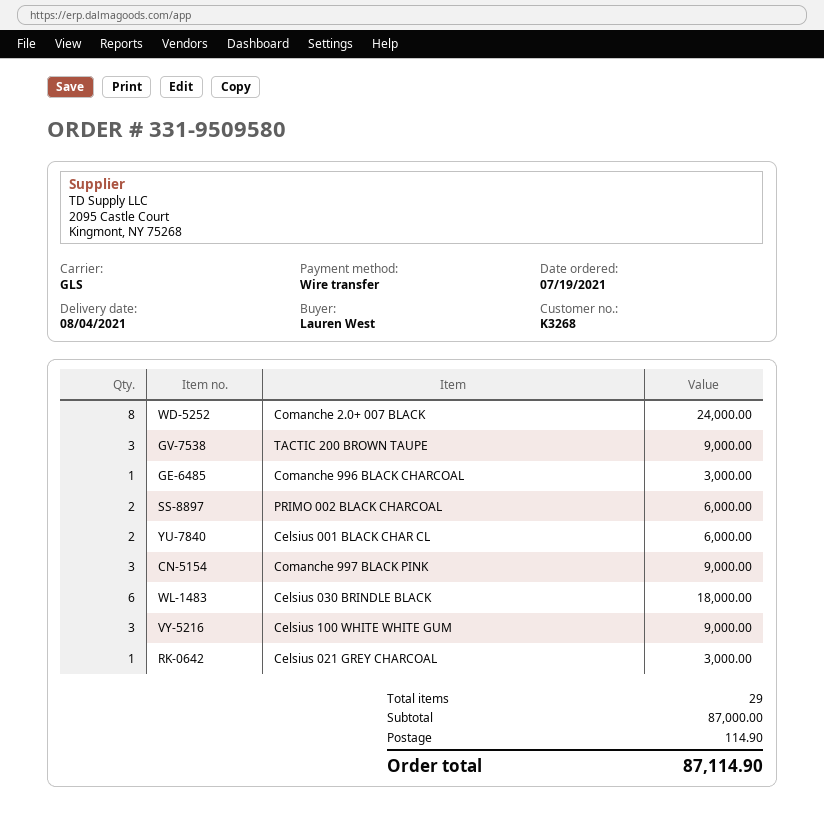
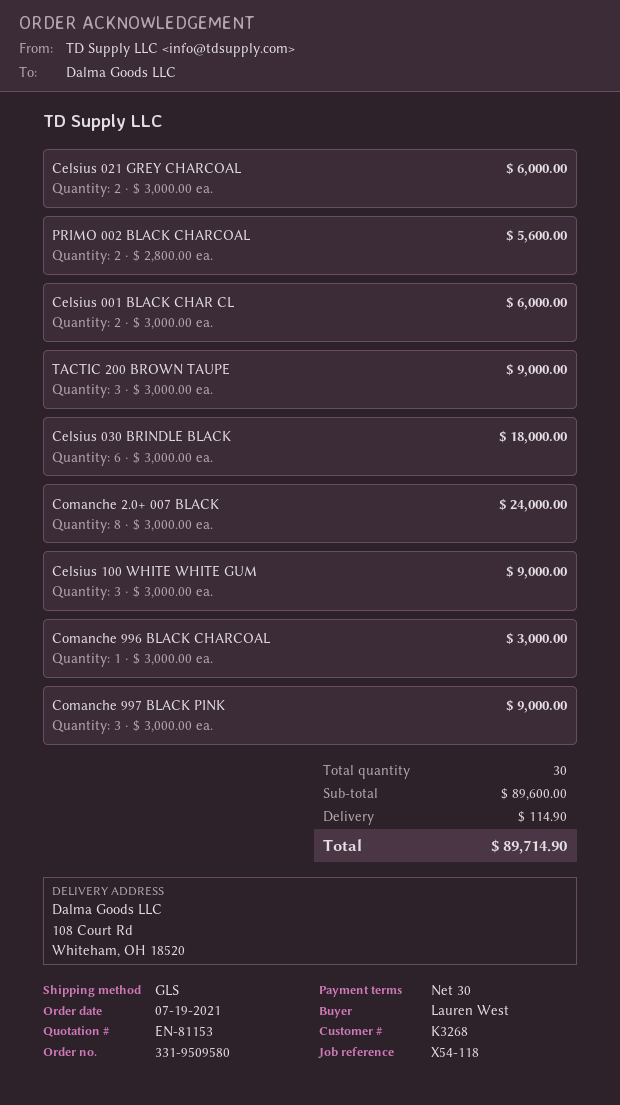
PRIMO 002 BLACK CHARCOAL: 2 for 6000.00 -> 2 for 5600.00
Celsius 021 GREY CHARCOAL: 1 for 3000.00 -> 2 for 6000.00
total quantity: 29 -> 30
subtotal: 87000.00 -> 89600.00
total: 87114.90 -> 89714.90

